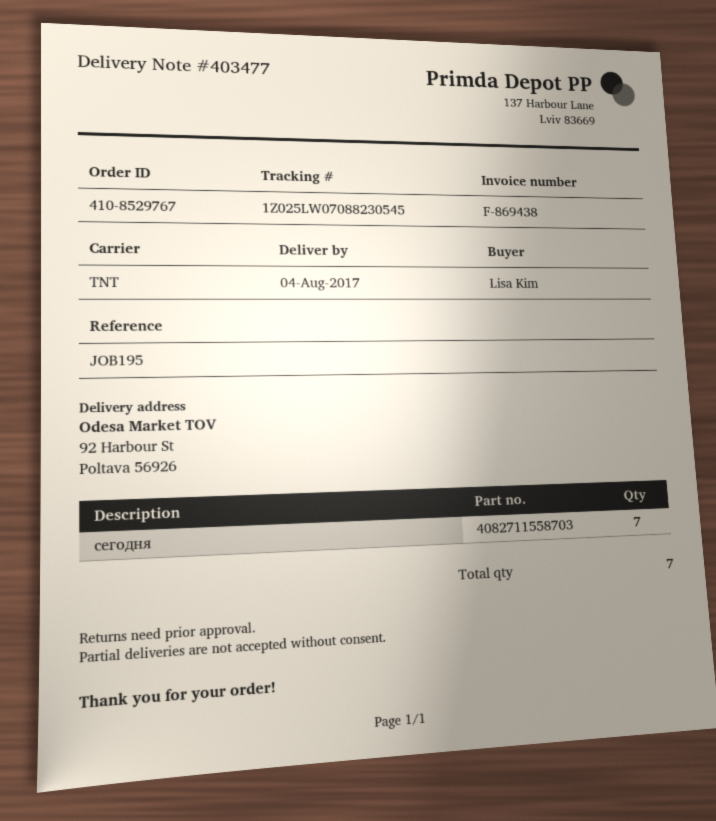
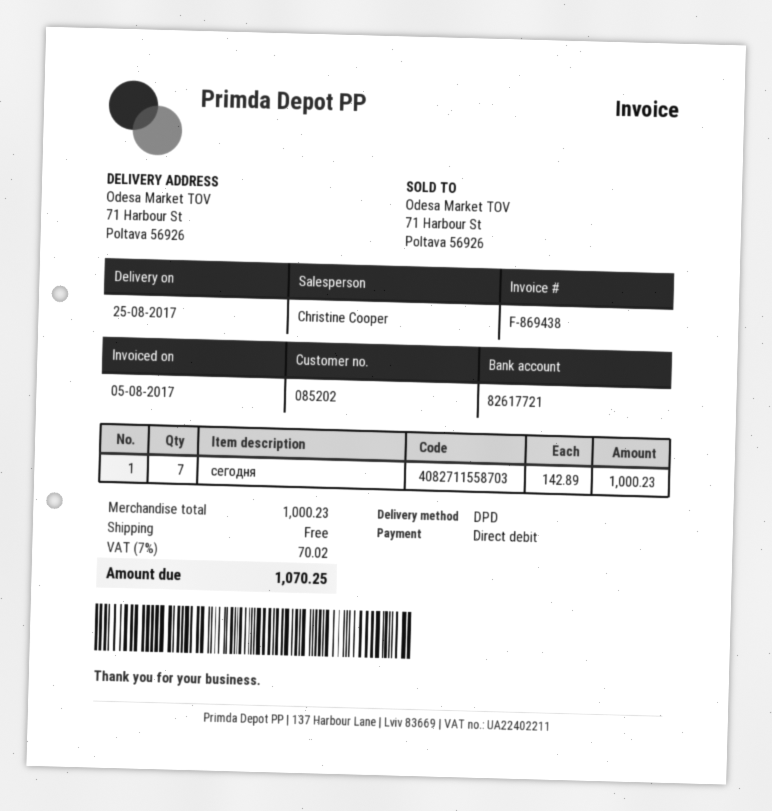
delivery date: 2017-08-04 -> 2017-08-25
shipping method: TNT -> DPD
ship to: 92 Harbour St, Poltava 56926 -> 71 Harbour St, Poltava 56926

